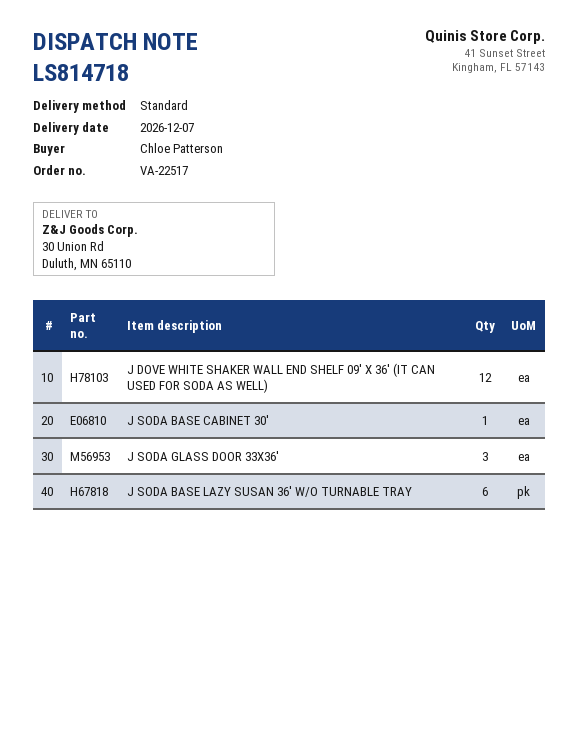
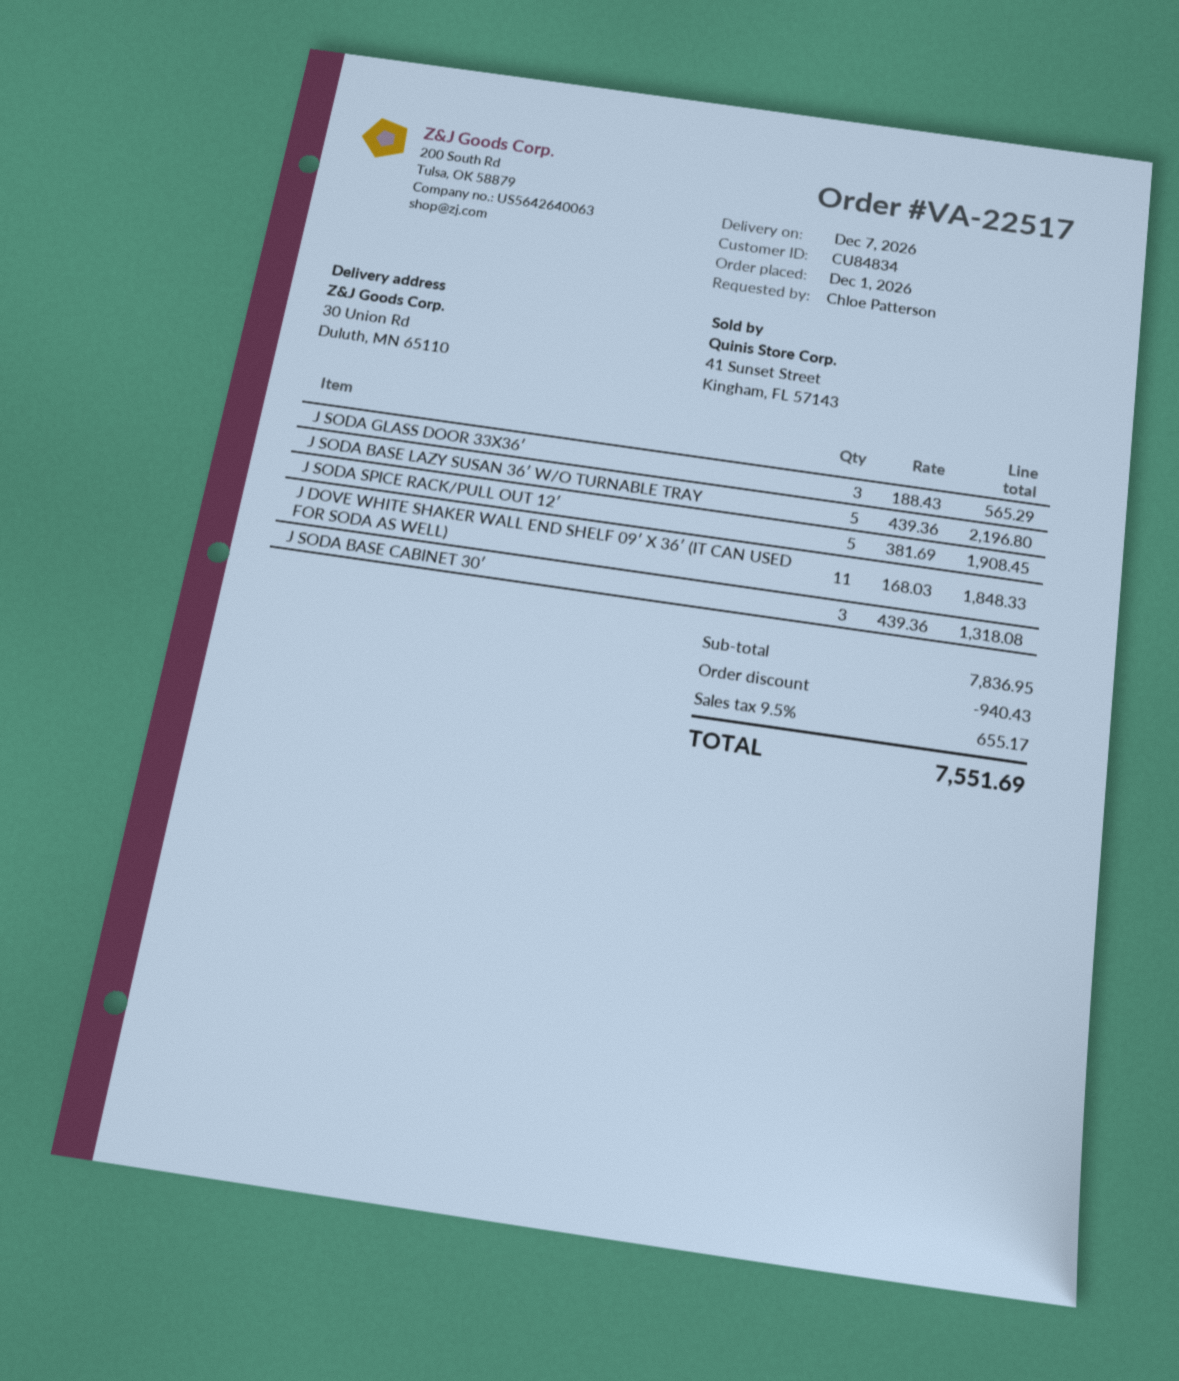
J DOVE WHITE SHAKER WALL END SHELF 09′ X 36′ (IT CAN USED FOR SODA AS WELL): 12 -> 11
J SODA BASE CABINET 30′: 1 -> 3
J SODA BASE LAZY SUSAN 36′ W/O TURNABLE TRAY: 6 -> 5
J SODA SPICE RACK/PULL OUT 12′: none -> 5

